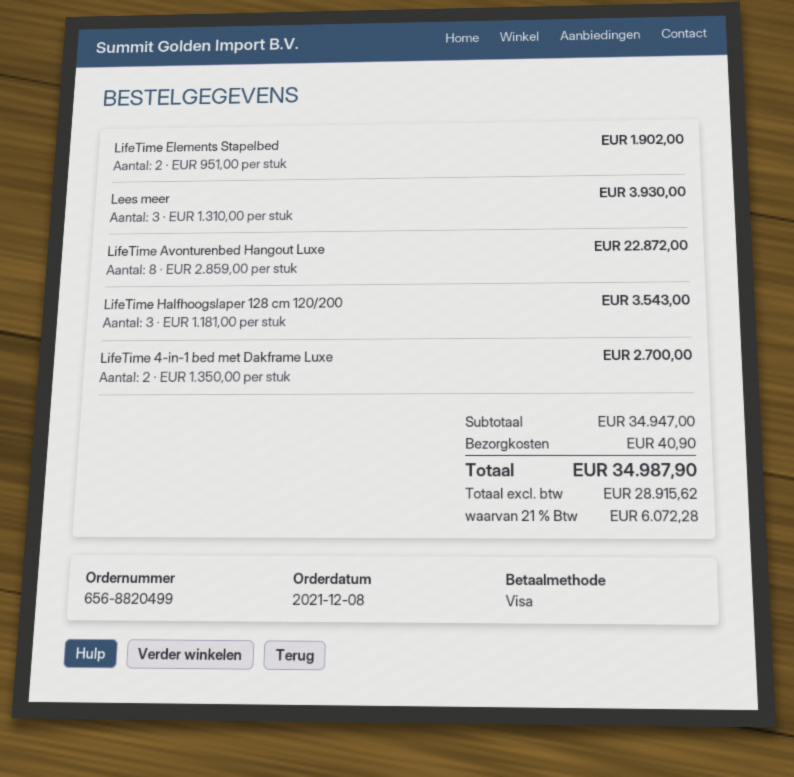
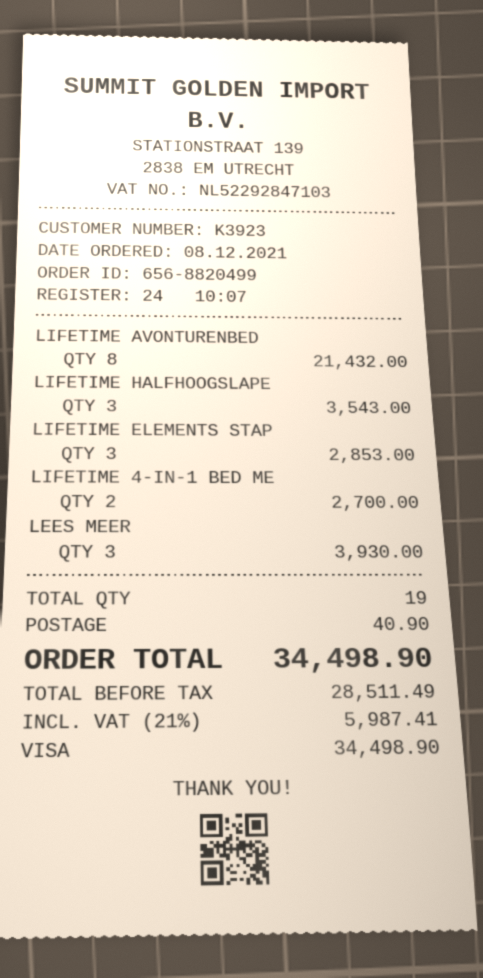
LifeTime Elements Stapelbed: 2 for 1902.00 -> 3 for 2853.00
LifeTime Avonturenbed Hangout Luxe: 8 for 22872.00 -> 8 for 21432.00
net: 28915.62 -> 28511.49
tax: 21% = 6072.28 -> 21% = 5987.41
total: 34987.90 -> 34498.90

